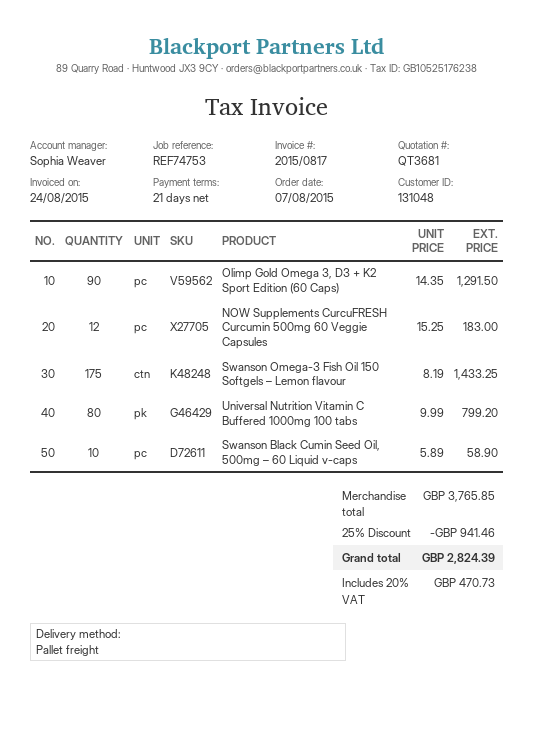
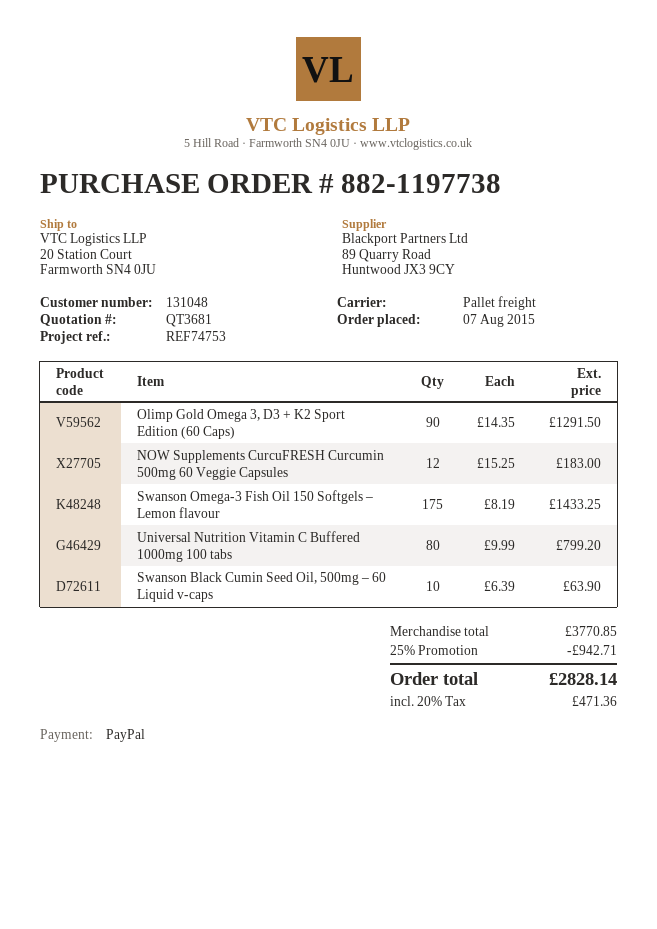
Swanson Black Cumin Seed Oil, 500mg – 60 Liquid v-caps: 10 x 5.89 = 58.90 -> 10 x 6.39 = 63.90
subtotal: 3765.85 -> 3770.85
discount: 25% = 941.46 -> 25% = 942.71
tax: 20% = 470.73 -> 20% = 471.36
total: 2824.39 -> 2828.14

